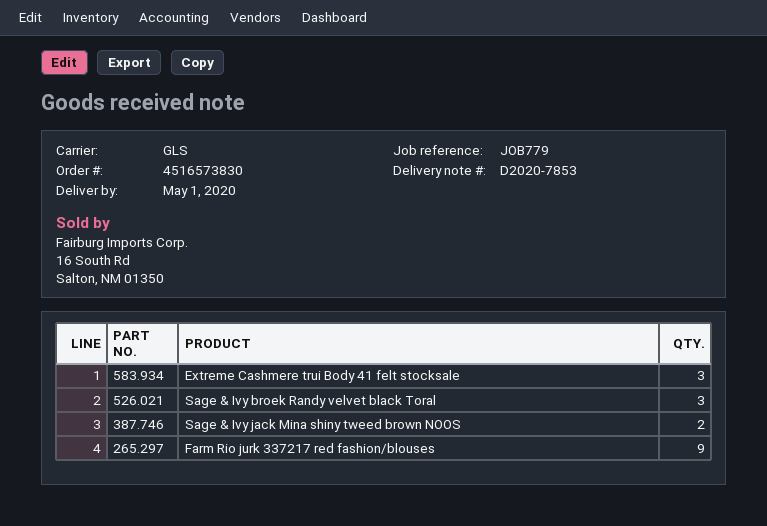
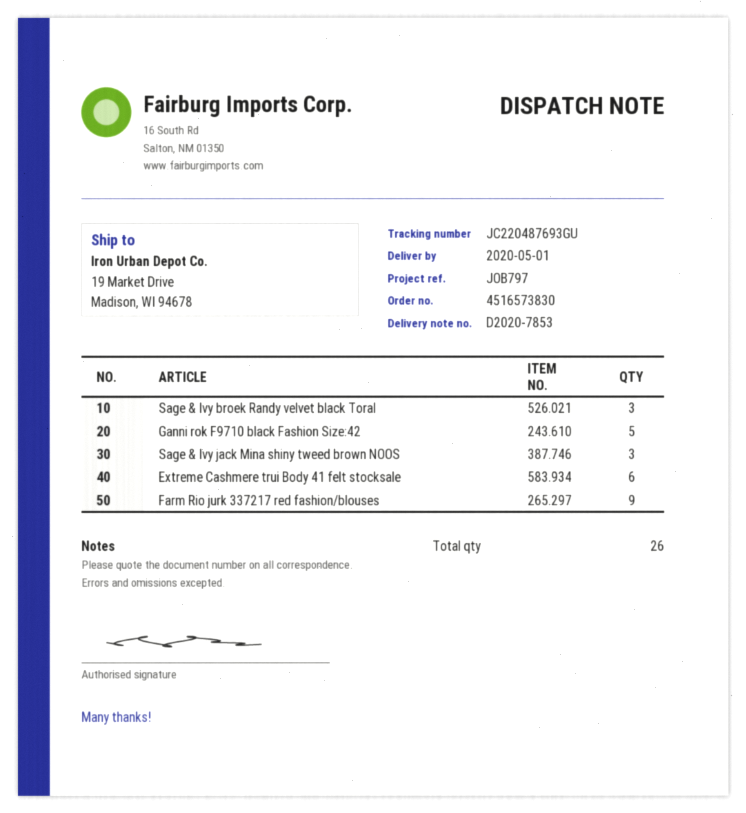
reference: JOB779 -> JOB797
Extreme Cashmere trui Body 41 felt stocksale: 3 -> 6
Sage & Ivy jack Mina shiny tweed brown NOOS: 2 -> 3
Ganni rok F9710 black Fashion Size:42: none -> 5

